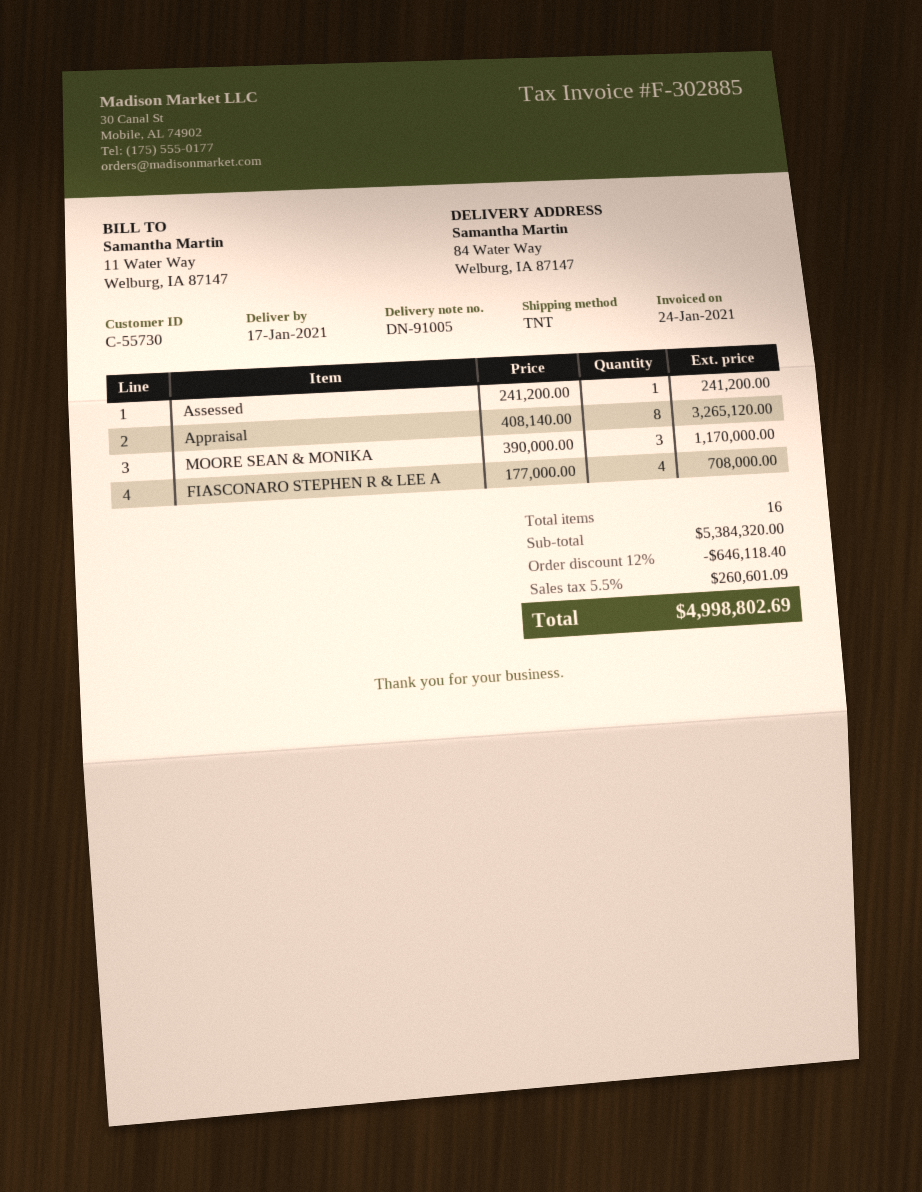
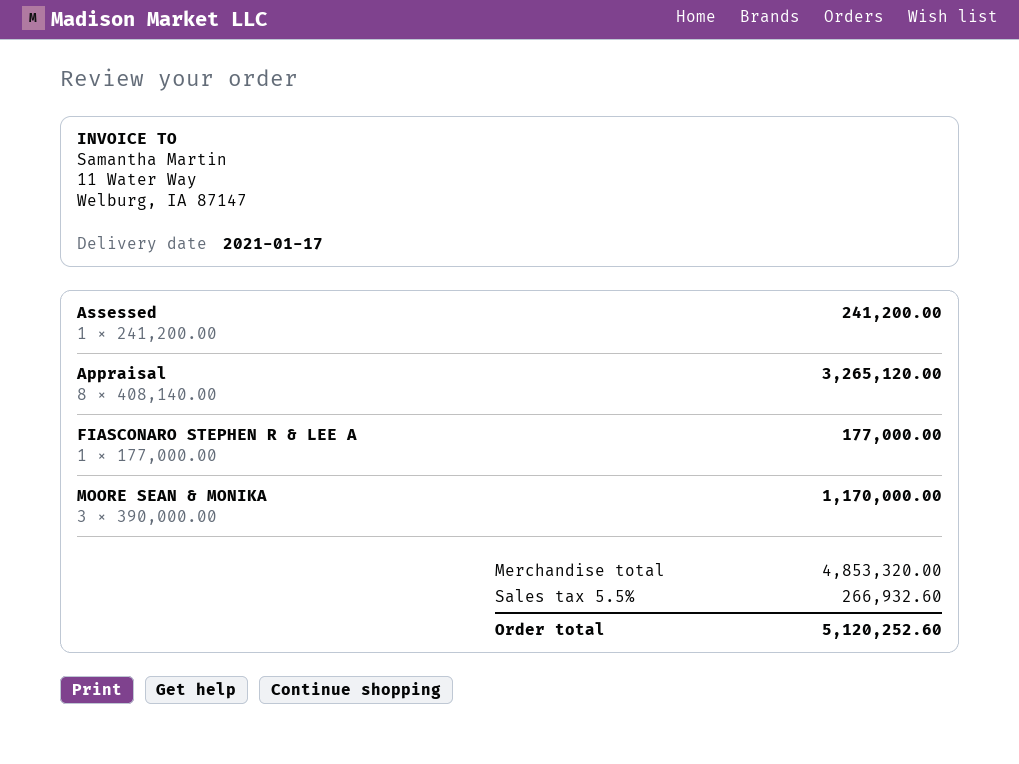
FIASCONARO STEPHEN R & LEE A: 4 x 177000.00 = 708000.00 -> 1 x 177000.00 = 177000.00
subtotal: 5384320.00 -> 4853320.00
discount: 12% = 646118.40 -> none
tax: 5.5% = 260601.09 -> 5.5% = 266932.60
total: 4998802.69 -> 5120252.60

